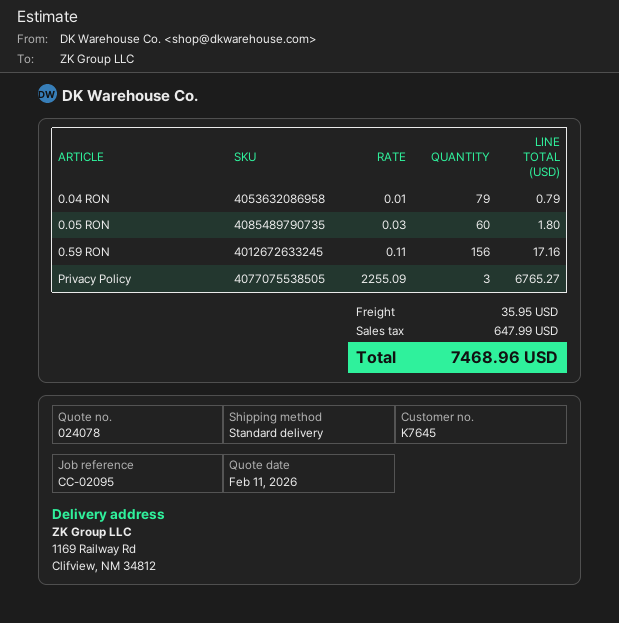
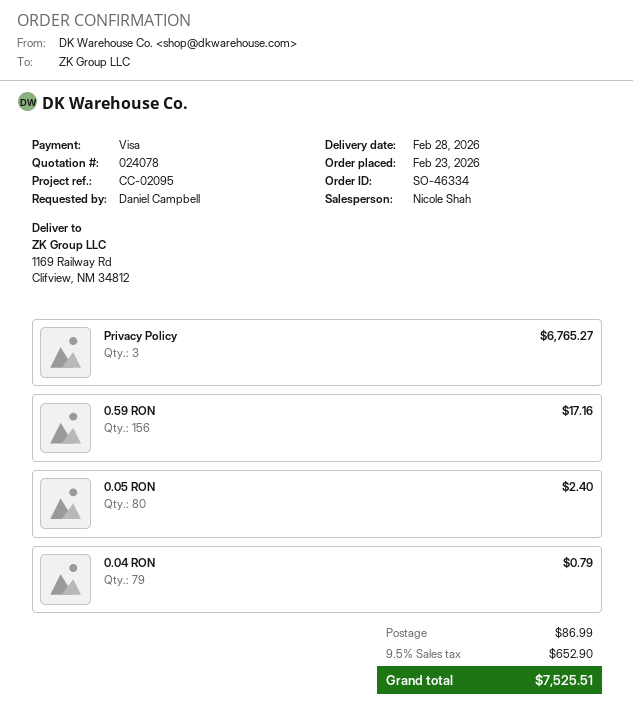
0.05 RON: 60 for 1.80 -> 80 for 2.40
shipping: 35.95 -> 86.99
tax: 647.99 -> 652.90
total: 7468.96 -> 7525.51

